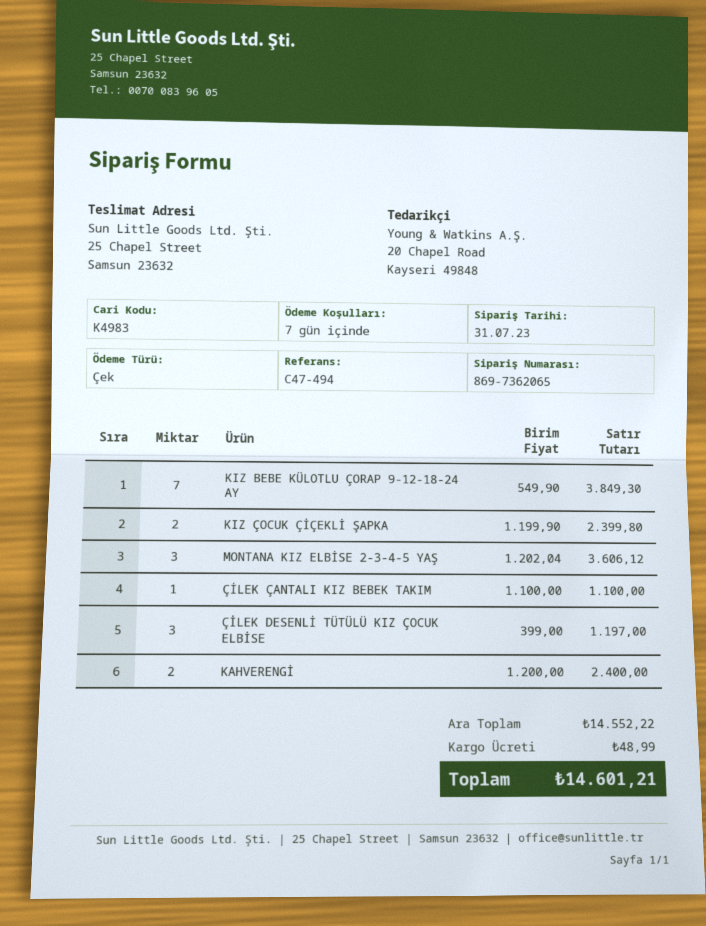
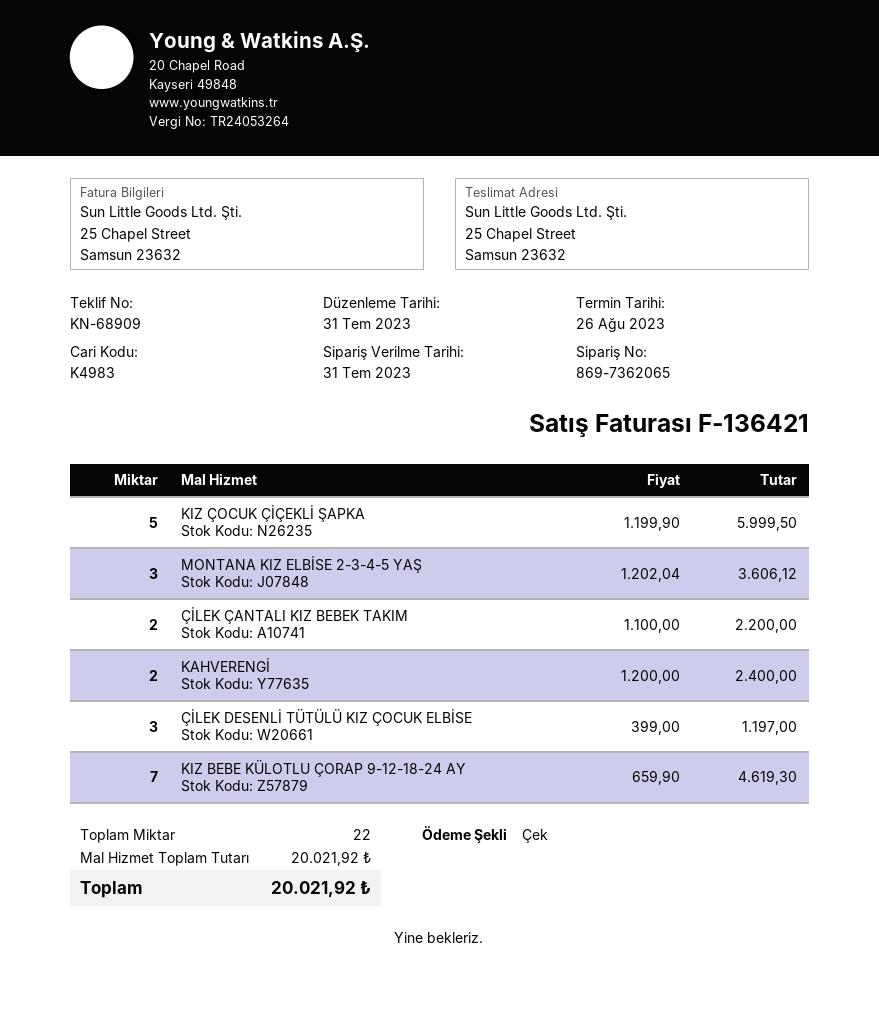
KIZ BEBE KÜLOTLU ÇORAP 9-12-18-24 AY: 7 x 549.90 = 3849.30 -> 7 x 659.90 = 4619.30
KIZ ÇOCUK ÇİÇEKLİ ŞAPKA: 2 x 1199.90 = 2399.80 -> 5 x 1199.90 = 5999.50
ÇİLEK ÇANTALI KIZ BEBEK TAKIM: 1 x 1100.00 = 1100.00 -> 2 x 1100.00 = 2200.00
subtotal: 14552.22 -> 20021.92
shipping: 48.99 -> none
total: 14601.21 -> 20021.92

